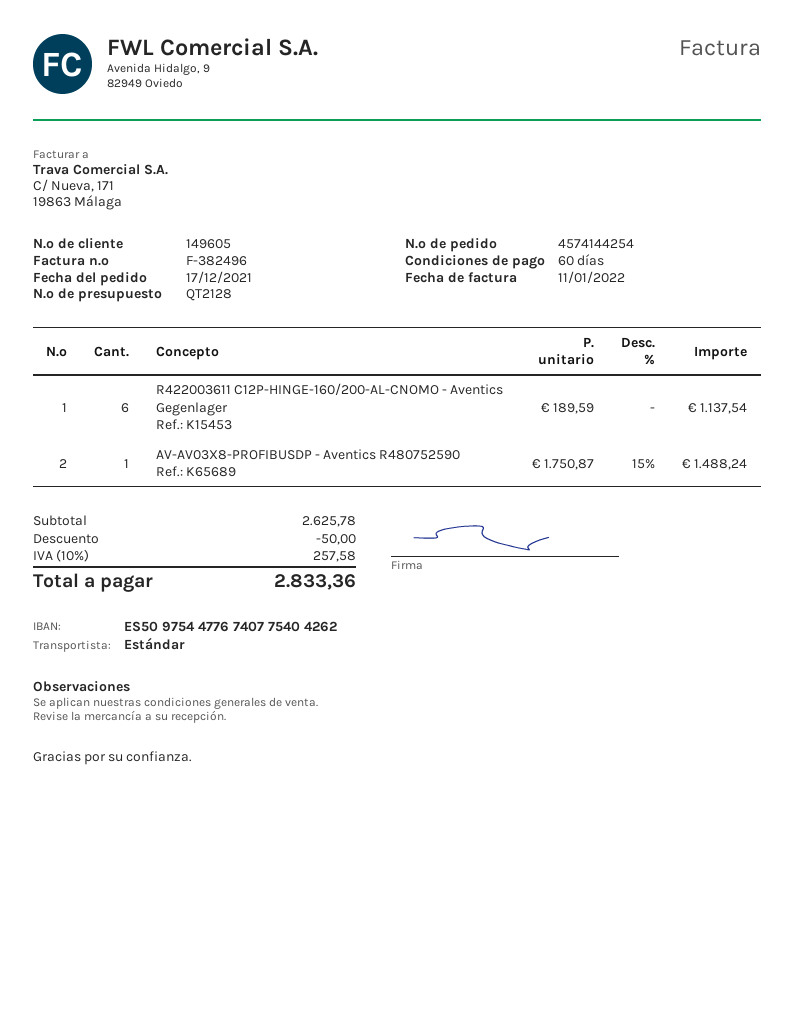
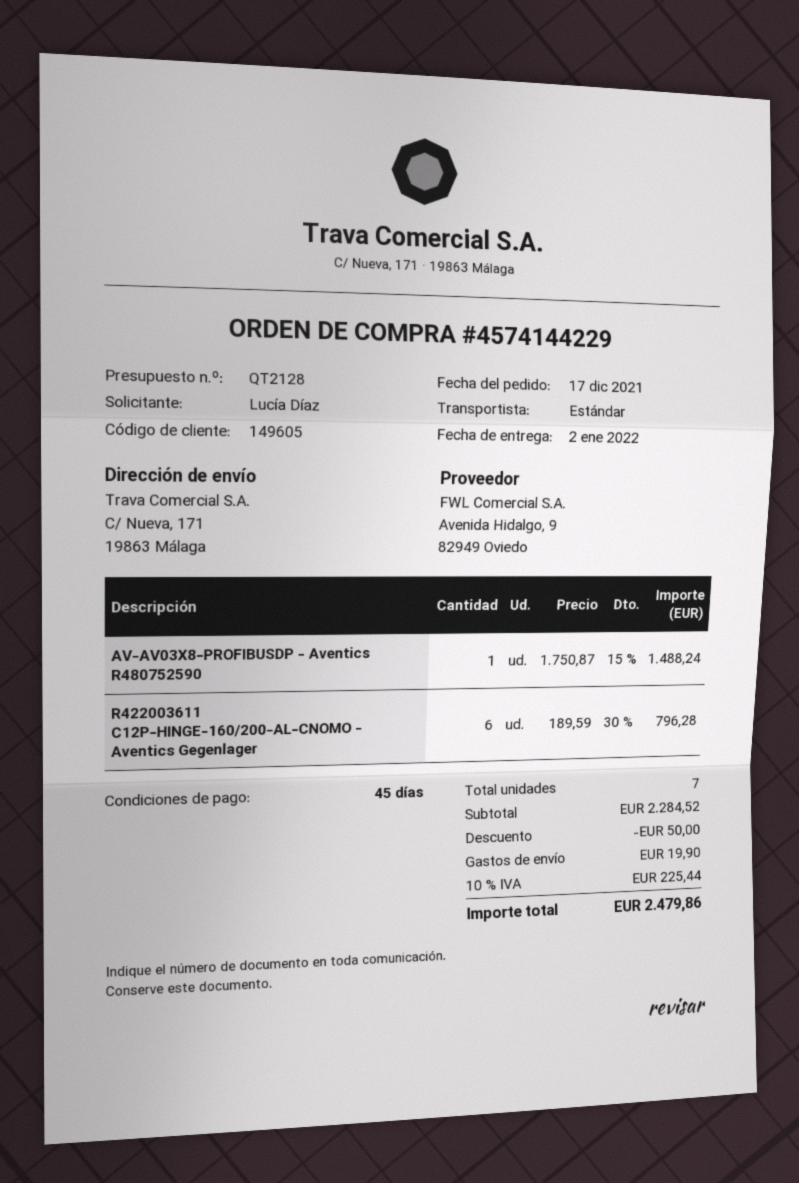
order number: 4574144254 -> 4574144229
payment terms: 60 days -> 45 days
R422003611 C12P-HINGE-160/200-AL-CNOMO - Aventics Gegenlager: 6 x 189.59 = 1137.54 -> 6 x 189.59 - 30% = 796.28
subtotal: 2625.78 -> 2284.52
shipping: none -> 19.90
tax: 10% = 257.58 -> 10% = 225.44
total: 2833.36 -> 2479.86

